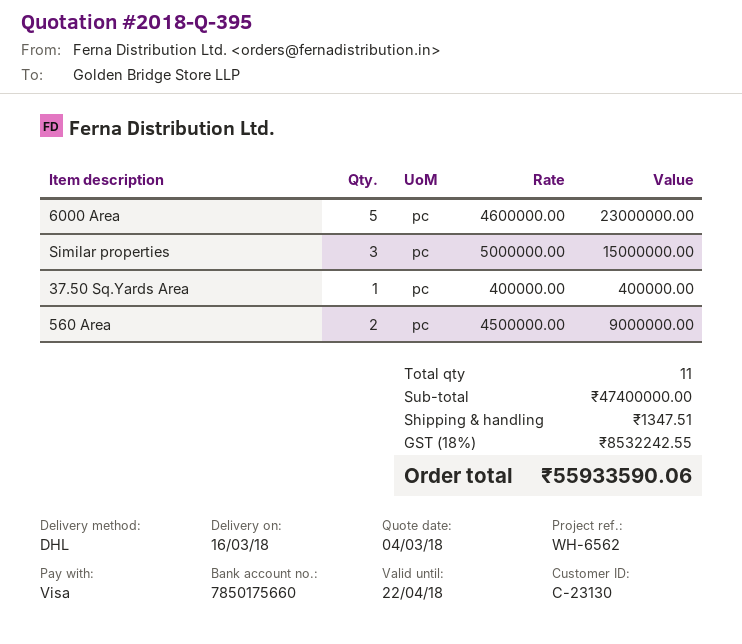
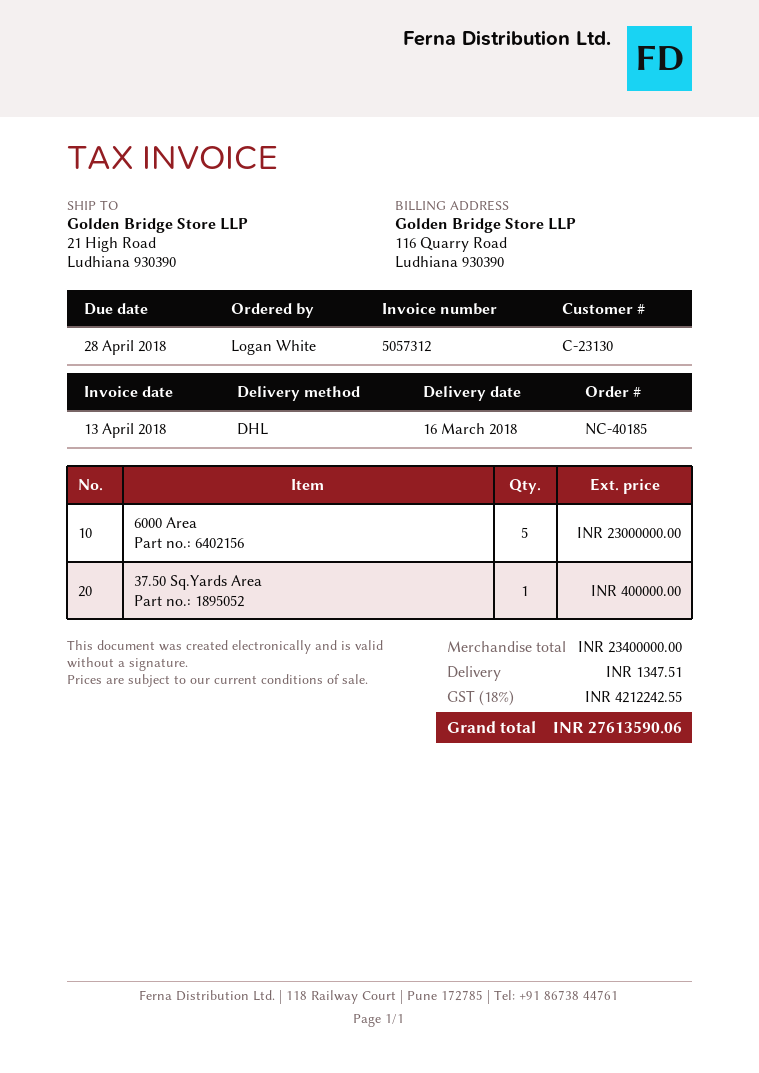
Similar properties: 3 for 15000000.00 -> none
560 Area: 2 for 9000000.00 -> none
subtotal: 47400000.00 -> 23400000.00
tax: 18% = 8532242.55 -> 18% = 4212242.55
total: 55933590.06 -> 27613590.06

